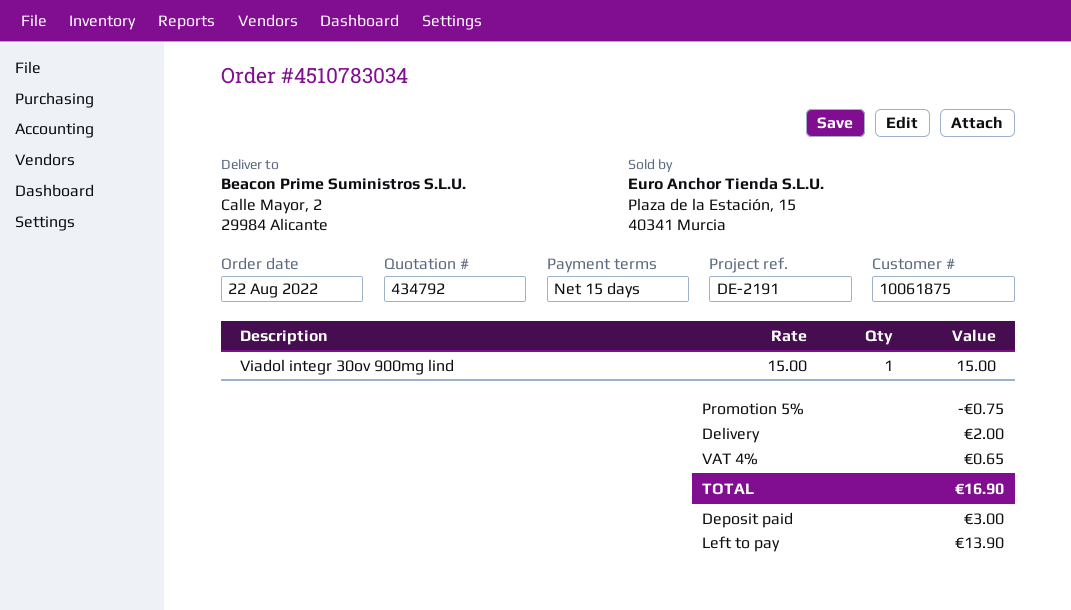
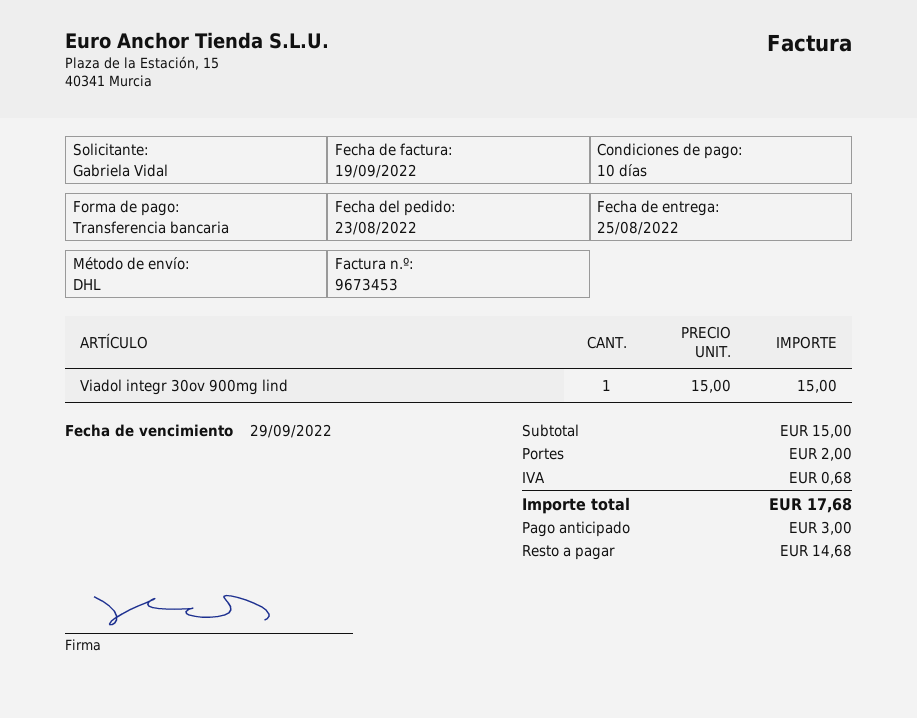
order date: 2022-08-22 -> 2022-08-23
payment terms: 15 days -> 10 days
discount: 5% = 0.75 -> none
tax: 0.65 -> 0.68
total: 16.90 -> 17.68
balance: 13.90 -> 14.68

